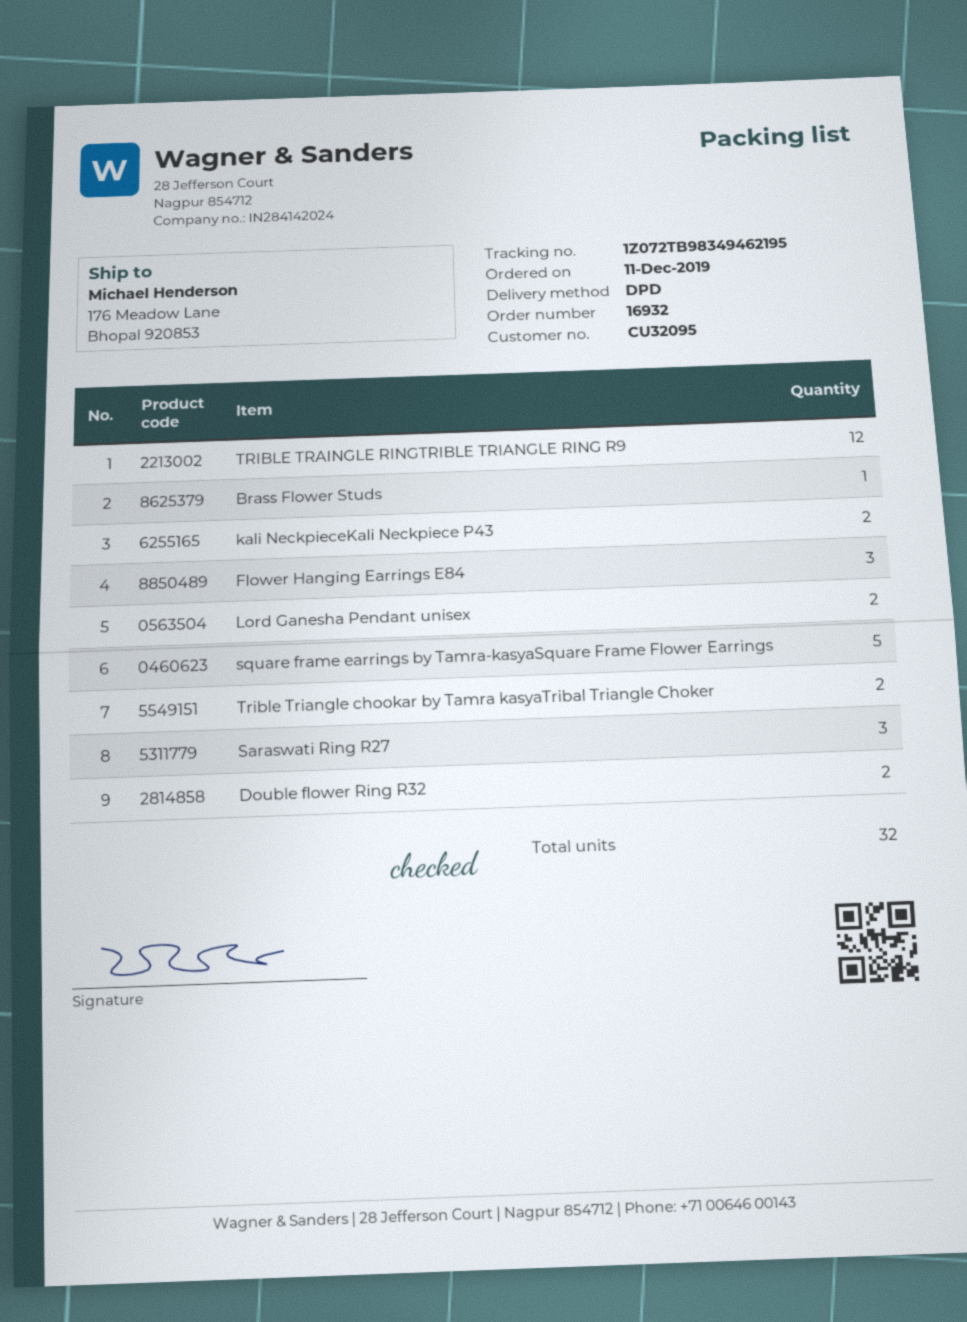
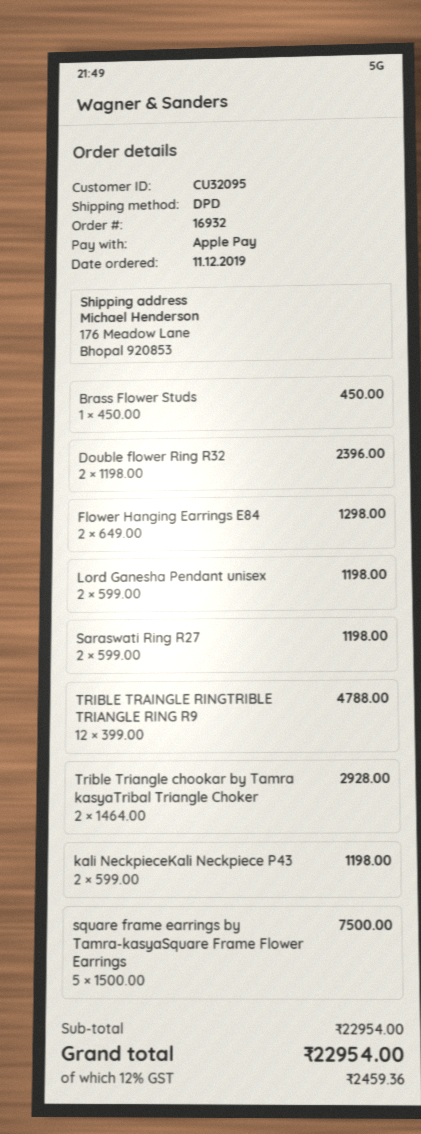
Flower Hanging Earrings E84: 3 -> 2
Saraswati Ring R27: 3 -> 2

